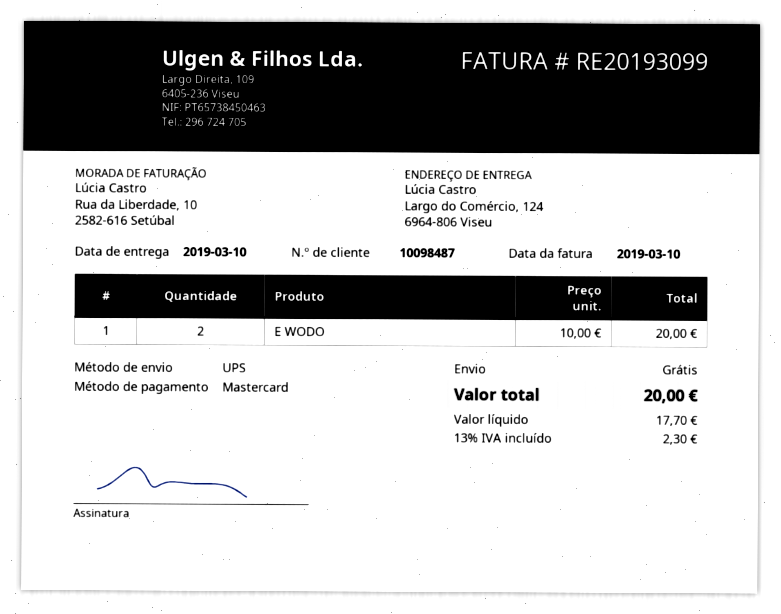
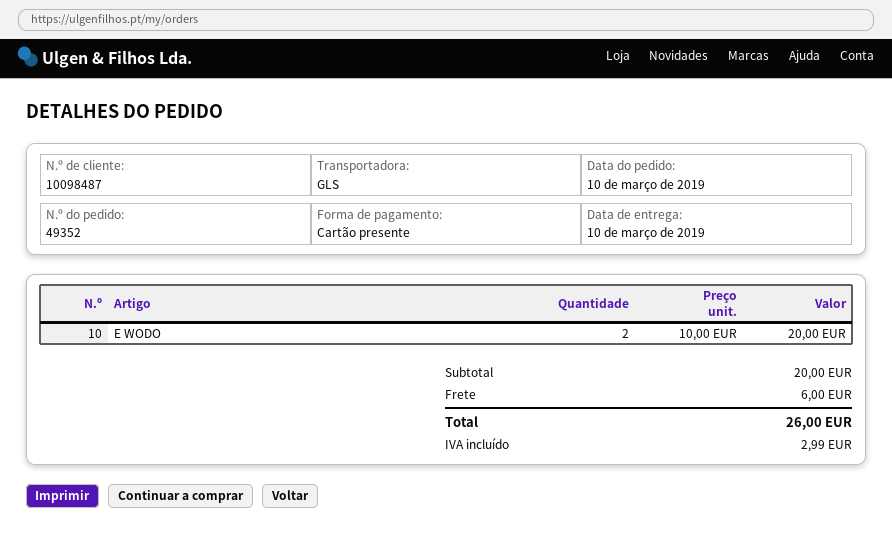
payment method: Mastercard -> gift card
shipping method: UPS -> GLS
shipping: 0.00 -> 6.00
tax: 2.30 -> 2.99
total: 20.00 -> 26.00

